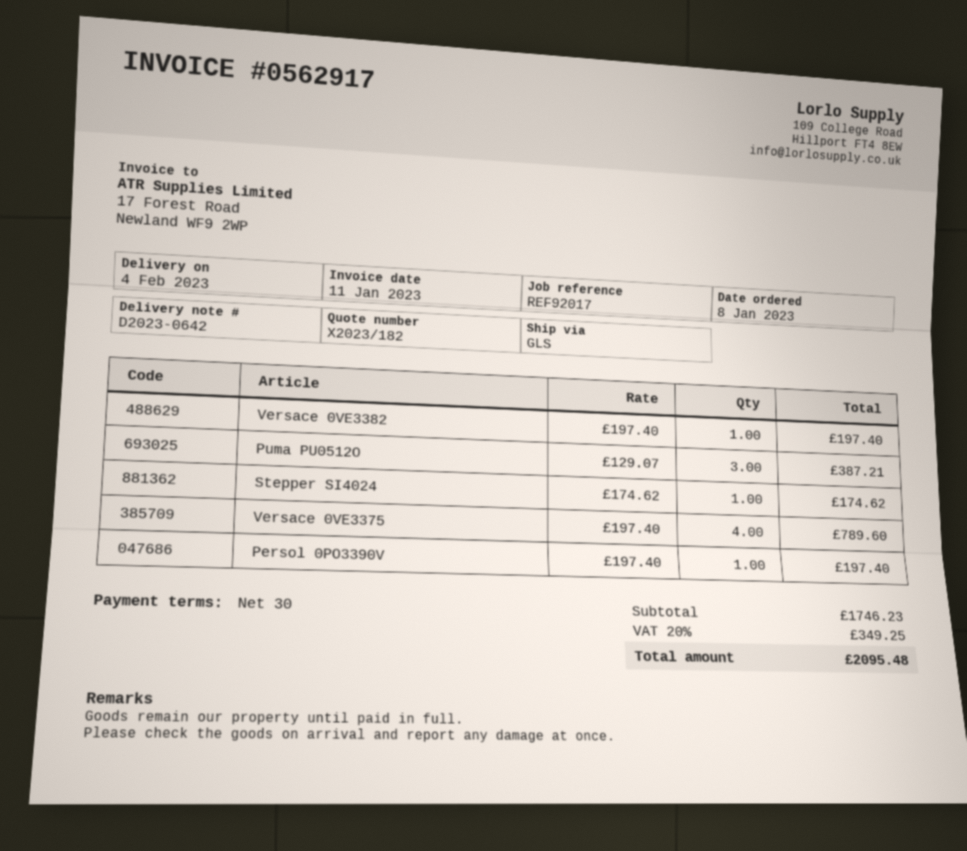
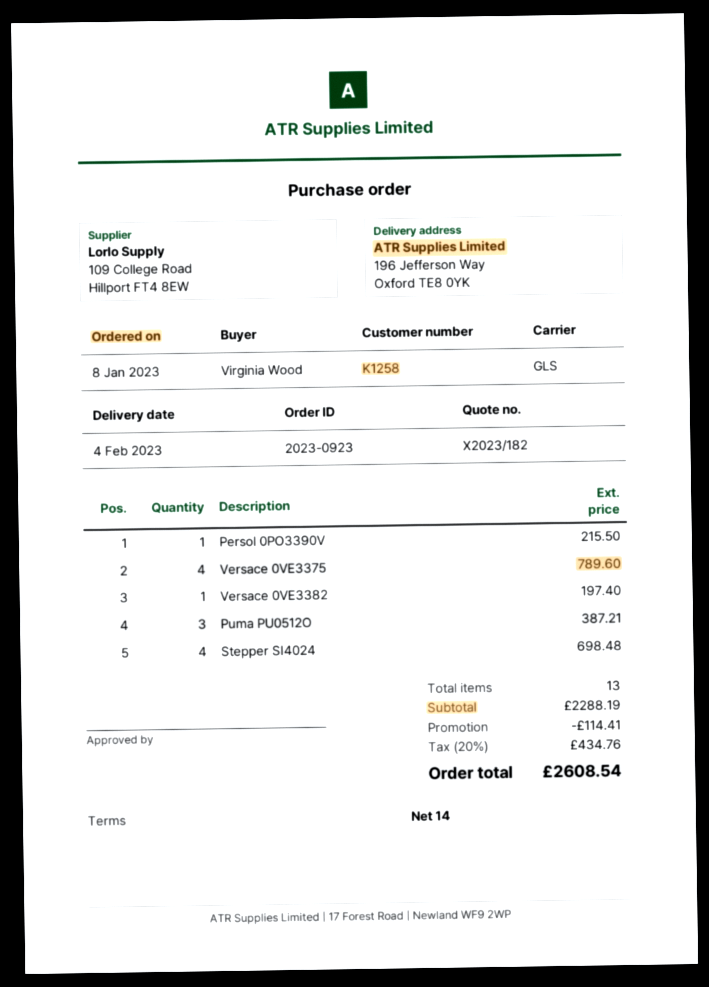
payment terms: 30 days -> 14 days
Stepper SI4024: 1 for 174.62 -> 4 for 698.48
Persol 0PO3390V: 1 for 197.40 -> 1 for 215.50
subtotal: 1746.23 -> 2288.19
discount: none -> 114.41
tax: 20% = 349.25 -> 20% = 434.76
total: 2095.48 -> 2608.54

